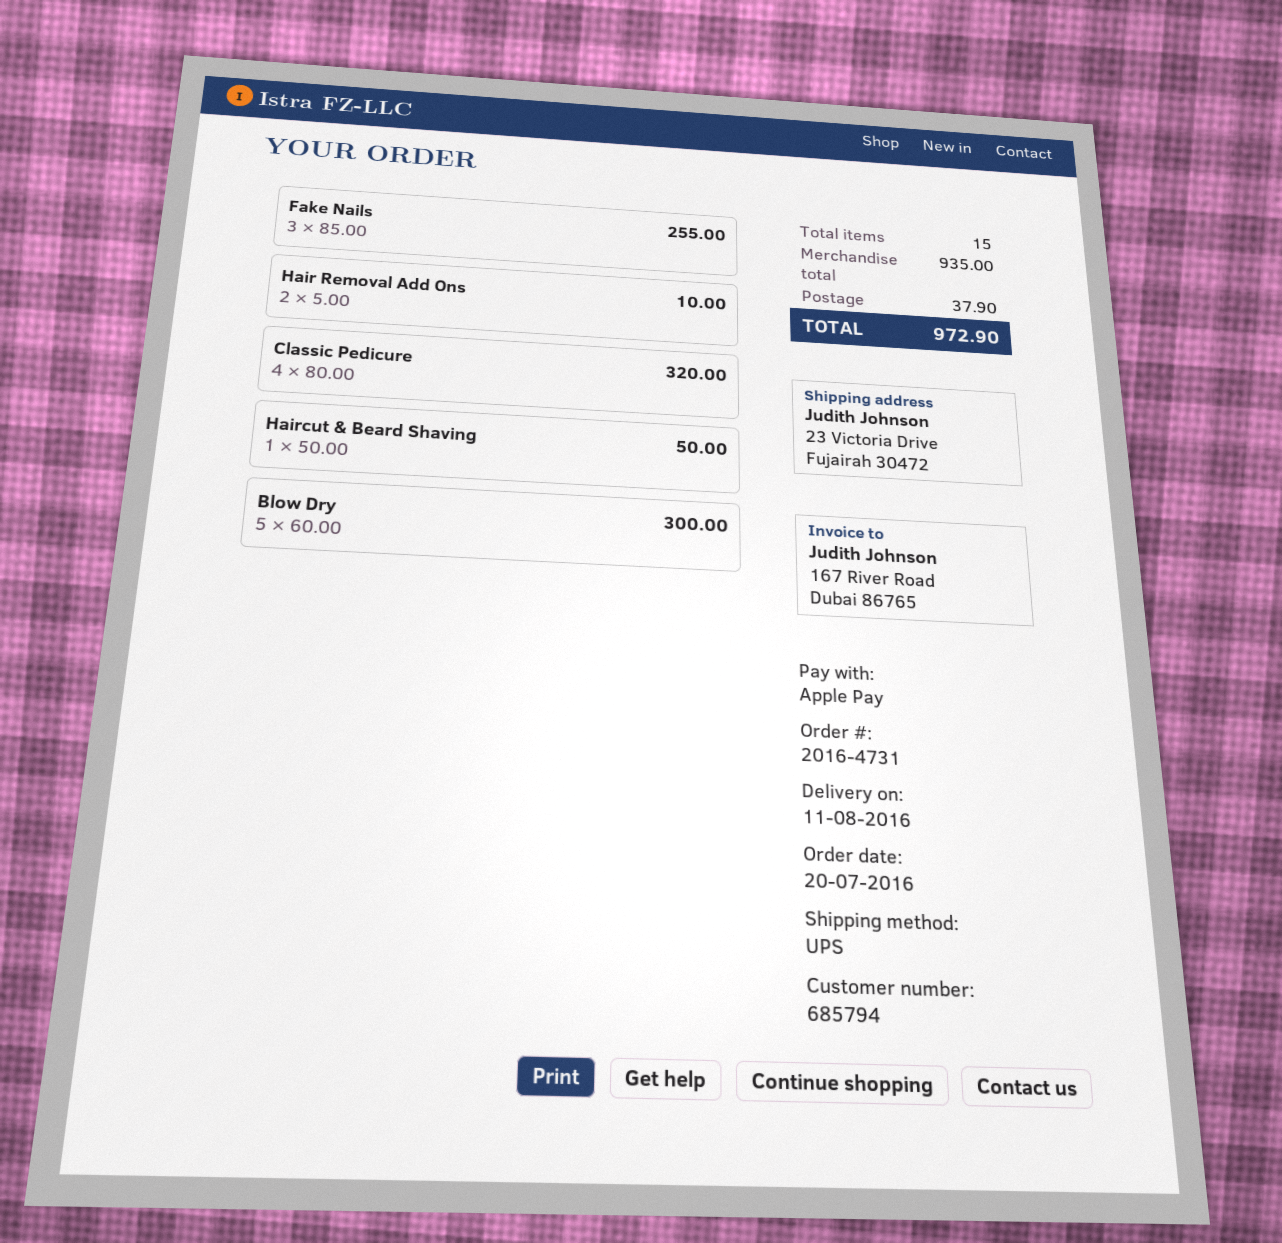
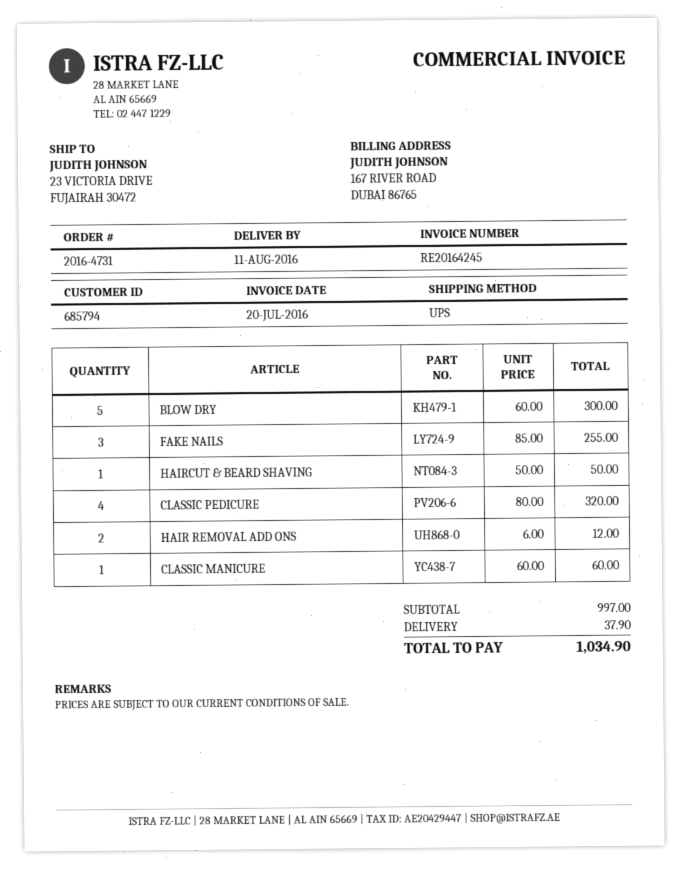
Hair Removal Add Ons: 2 x 5.00 = 10.00 -> 2 x 6.00 = 12.00
CLASSIC MANICURE: none -> 1 x 60.00 = 60.00
subtotal: 935.00 -> 997.00
total: 972.90 -> 1034.90

